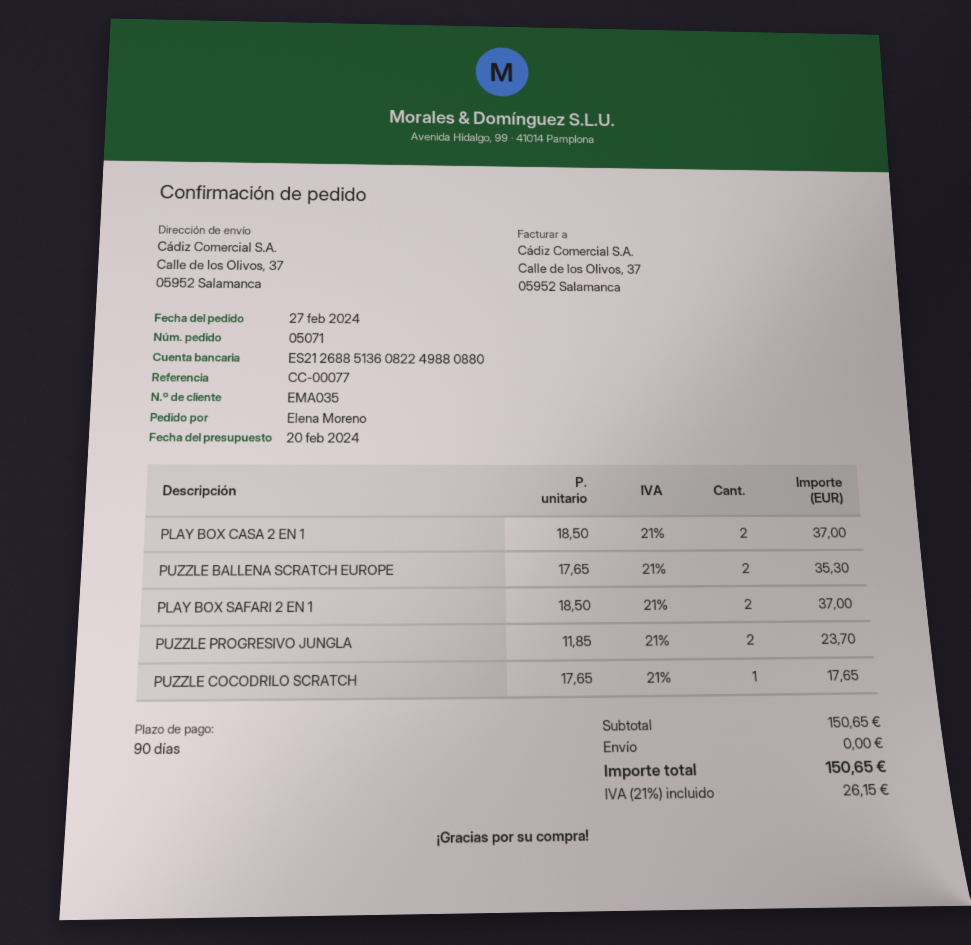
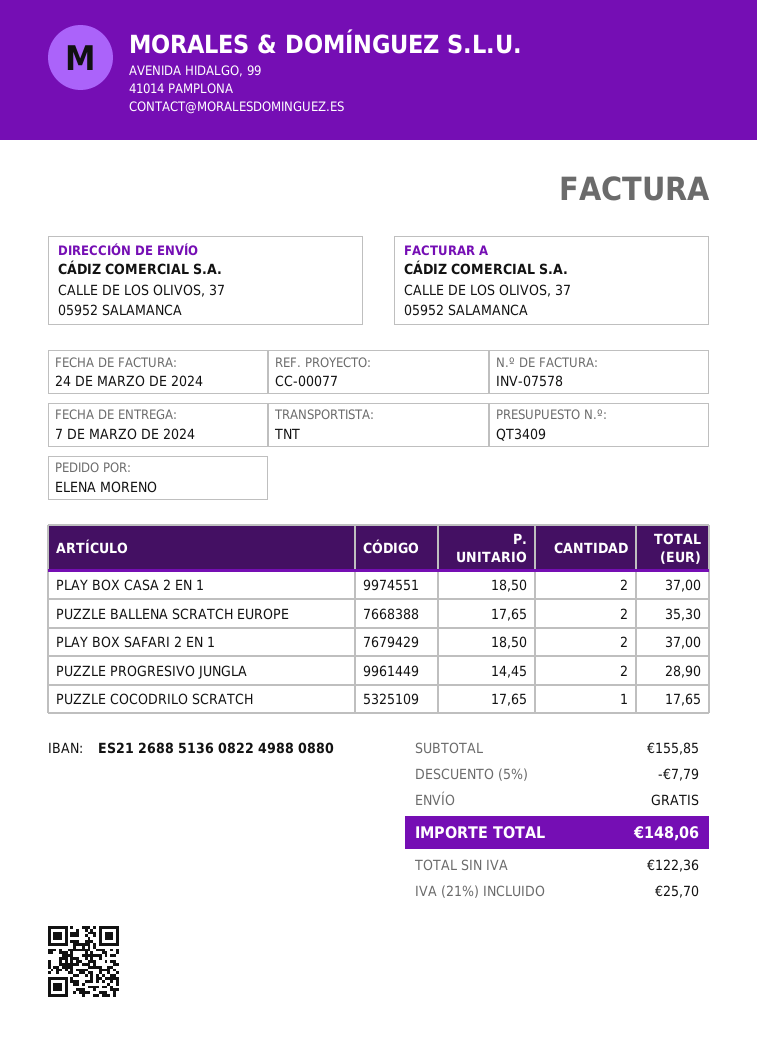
PUZZLE PROGRESIVO JUNGLA: 2 x 11.85 = 23.70 -> 2 x 14.45 = 28.90
subtotal: 150.65 -> 155.85
discount: none -> 5% = 7.79
tax: 21% = 26.15 -> 21% = 25.70
total: 150.65 -> 148.06

